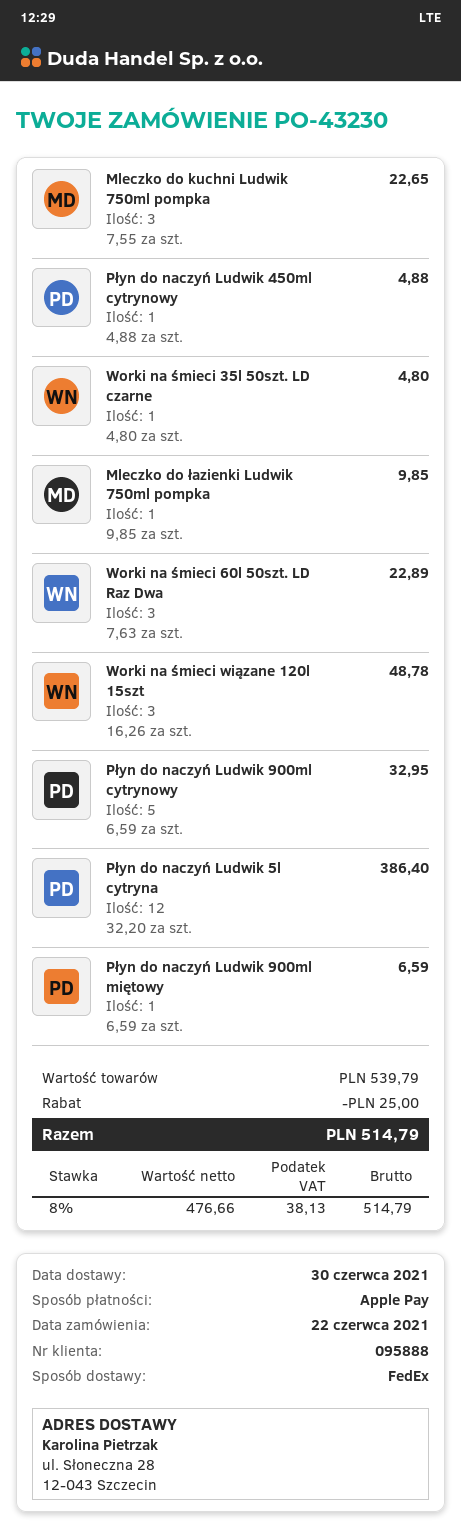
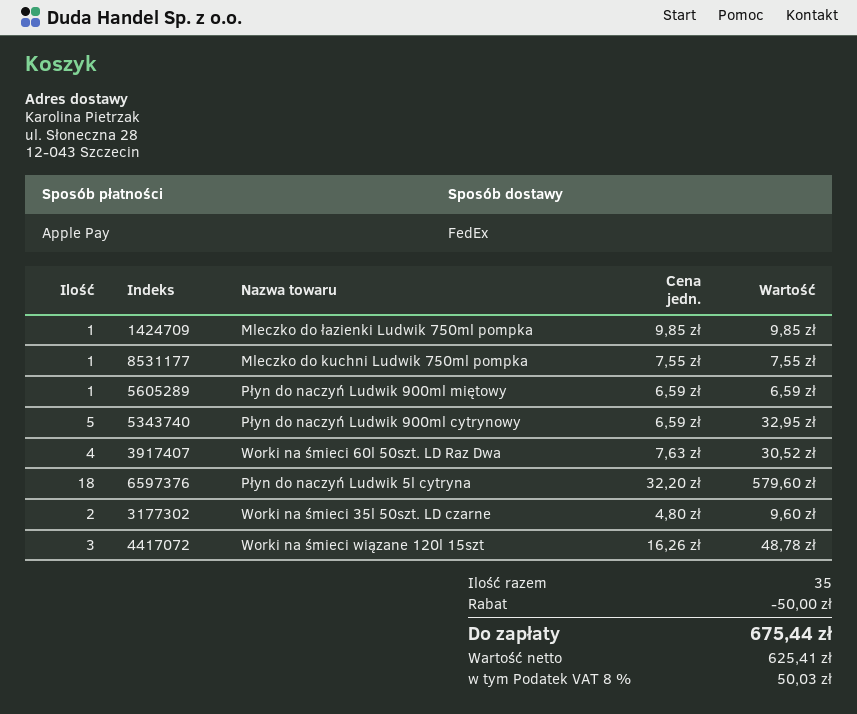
Mleczko do kuchni Ludwik 750ml pompka: 3 x 7.55 = 22.65 -> 1 x 7.55 = 7.55
Płyn do naczyń Ludwik 450ml cytrynowy: 1 x 4.88 = 4.88 -> none
Worki na śmieci 35l 50szt. LD czarne: 1 x 4.80 = 4.80 -> 2 x 4.80 = 9.60
Worki na śmieci 60l 50szt. LD Raz Dwa: 3 x 7.63 = 22.89 -> 4 x 7.63 = 30.52
Płyn do naczyń Ludwik 5l cytryna: 12 x 32.20 = 386.40 -> 18 x 32.20 = 579.60
discount: 25.00 -> 50.00
net: 476.66 -> 625.41
tax: 8% = 38.13 -> 8% = 50.03
total: 514.79 -> 675.44

